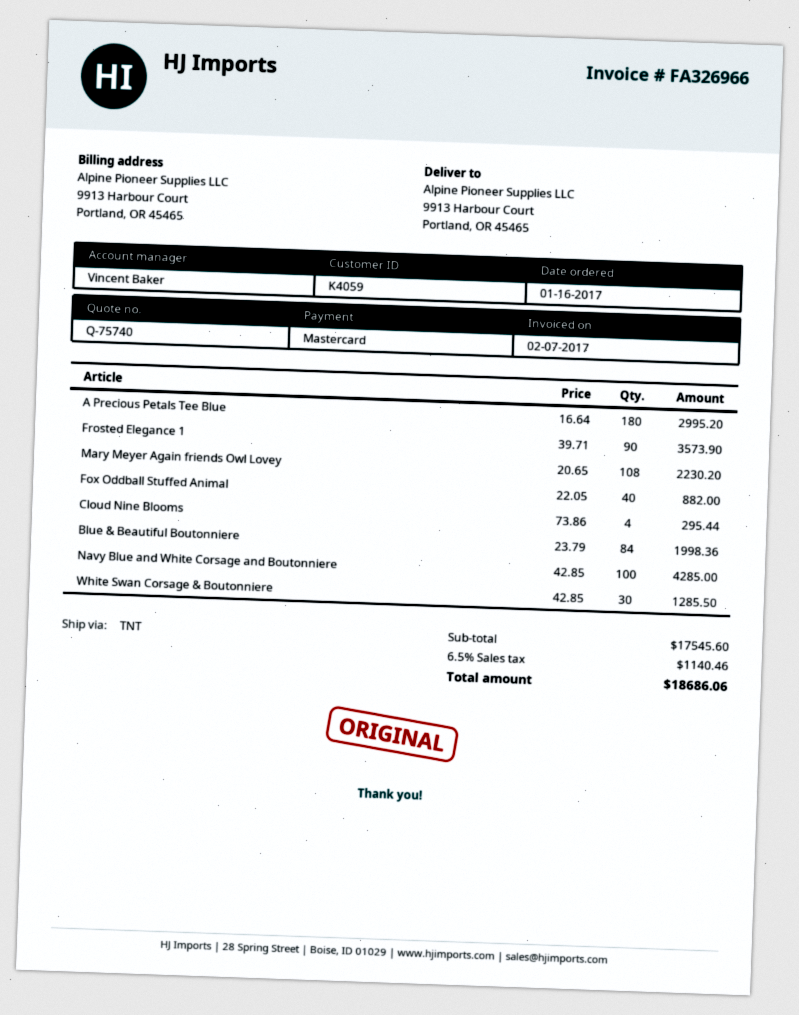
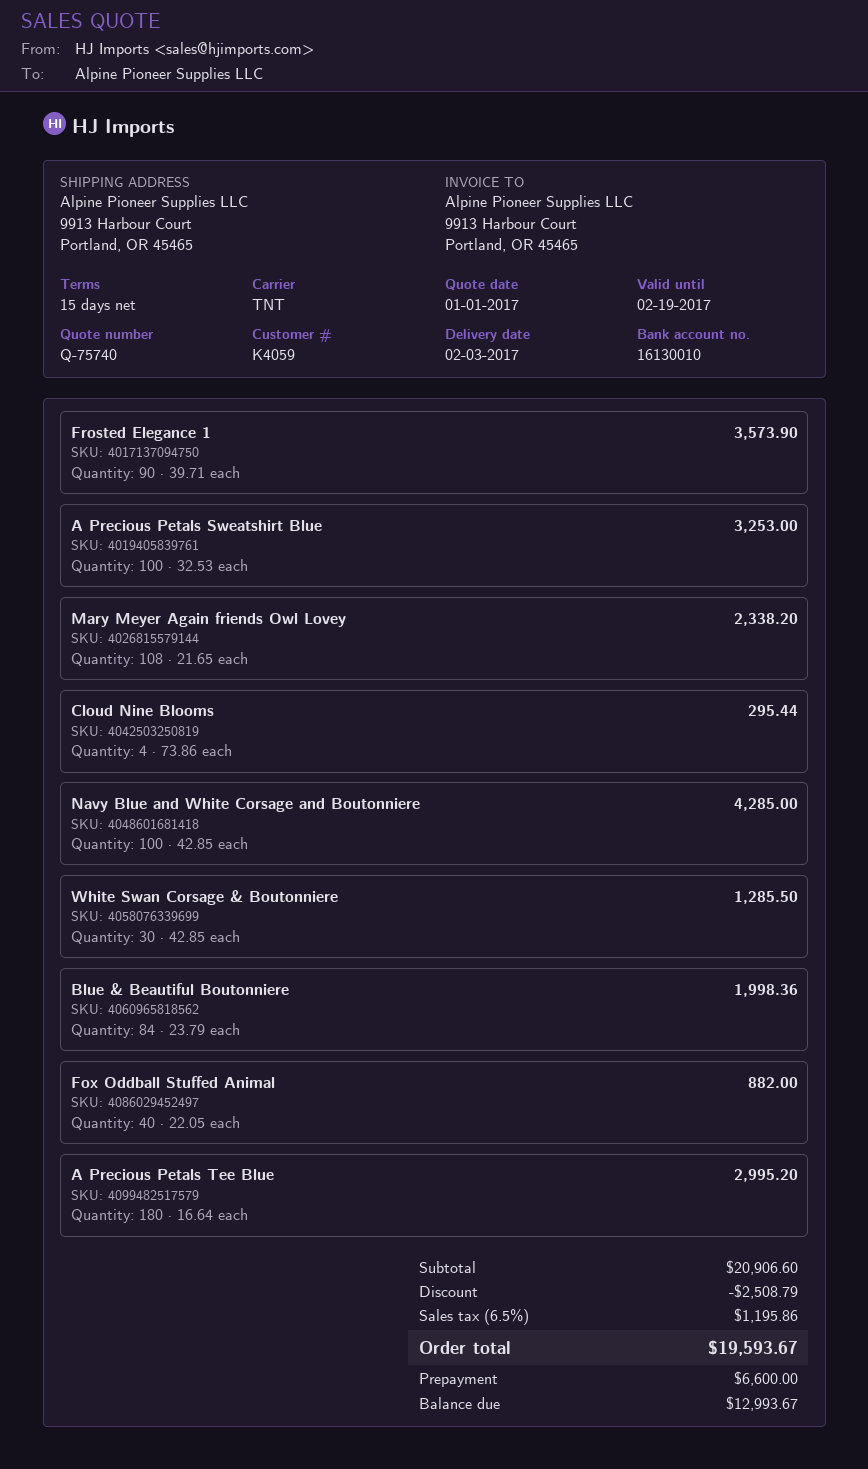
Mary Meyer Again friends Owl Lovey: 108 x 20.65 = 2230.20 -> 108 x 21.65 = 2338.20
A Precious Petals Sweatshirt Blue: none -> 100 x 32.53 = 3253.00
subtotal: 17545.60 -> 20906.60
discount: none -> 2508.79
tax: 6.5% = 1140.46 -> 6.5% = 1195.86
total: 18686.06 -> 19593.67

